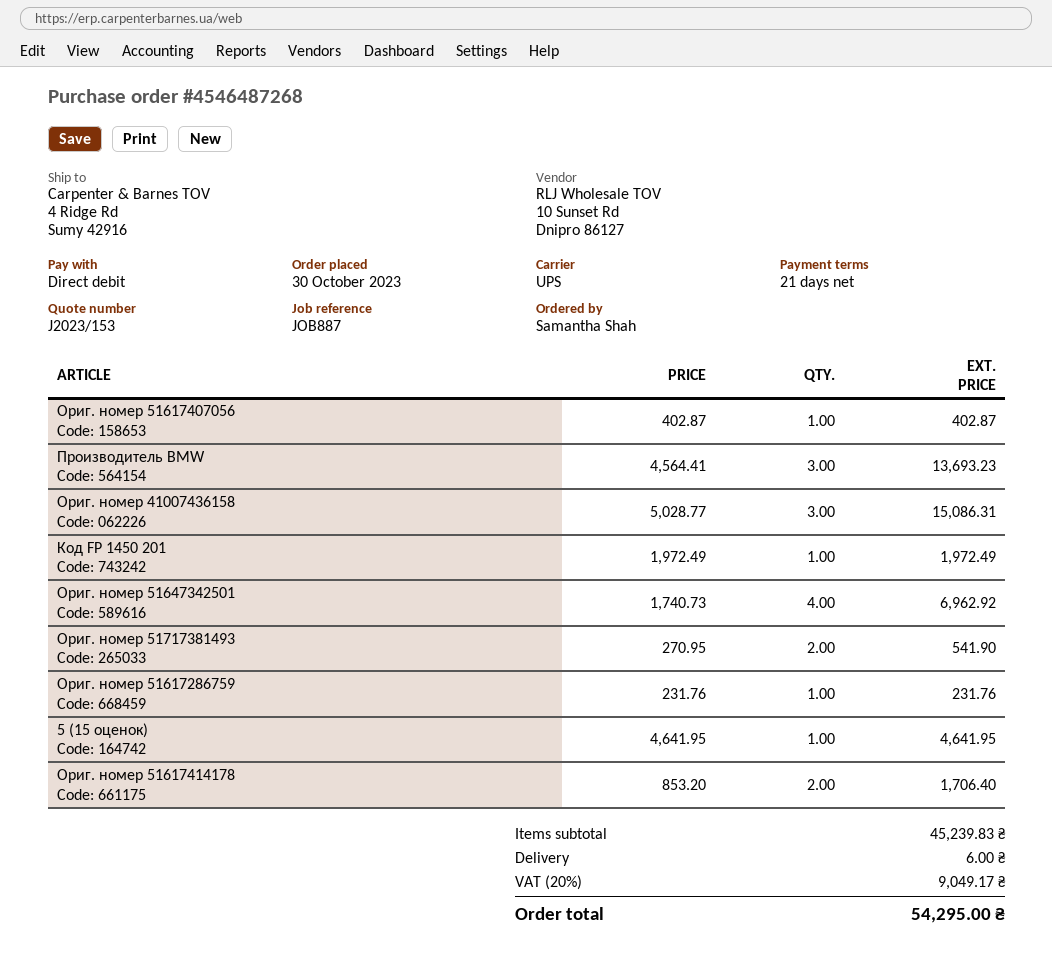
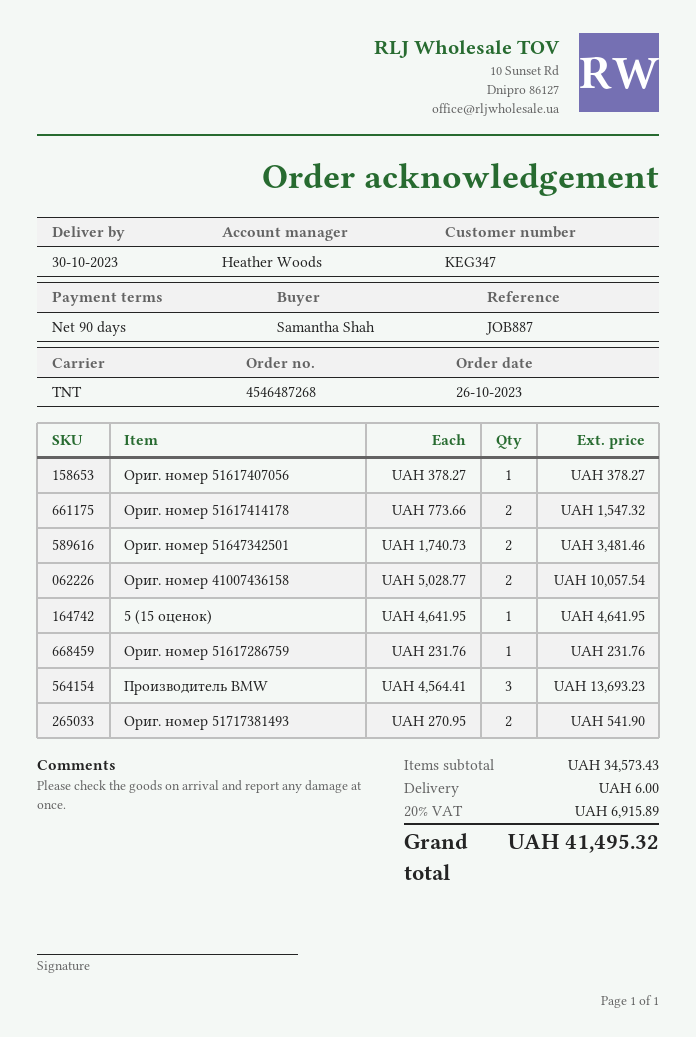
order date: 2023-10-30 -> 2023-10-26
payment terms: 21 days -> 90 days
shipping method: UPS -> TNT
Ориг. номер 51617407056: 1 x 402.87 = 402.87 -> 1 x 378.27 = 378.27
Ориг. номер 41007436158: 3 x 5028.77 = 15086.31 -> 2 x 5028.77 = 10057.54
Код FP 1450 201: 1 x 1972.49 = 1972.49 -> none
Ориг. номер 51647342501: 4 x 1740.73 = 6962.92 -> 2 x 1740.73 = 3481.46
Ориг. номер 51617414178: 2 x 853.20 = 1706.40 -> 2 x 773.66 = 1547.32
subtotal: 45239.83 -> 34573.43
tax: 20% = 9049.17 -> 20% = 6915.89
total: 54295.00 -> 41495.32

